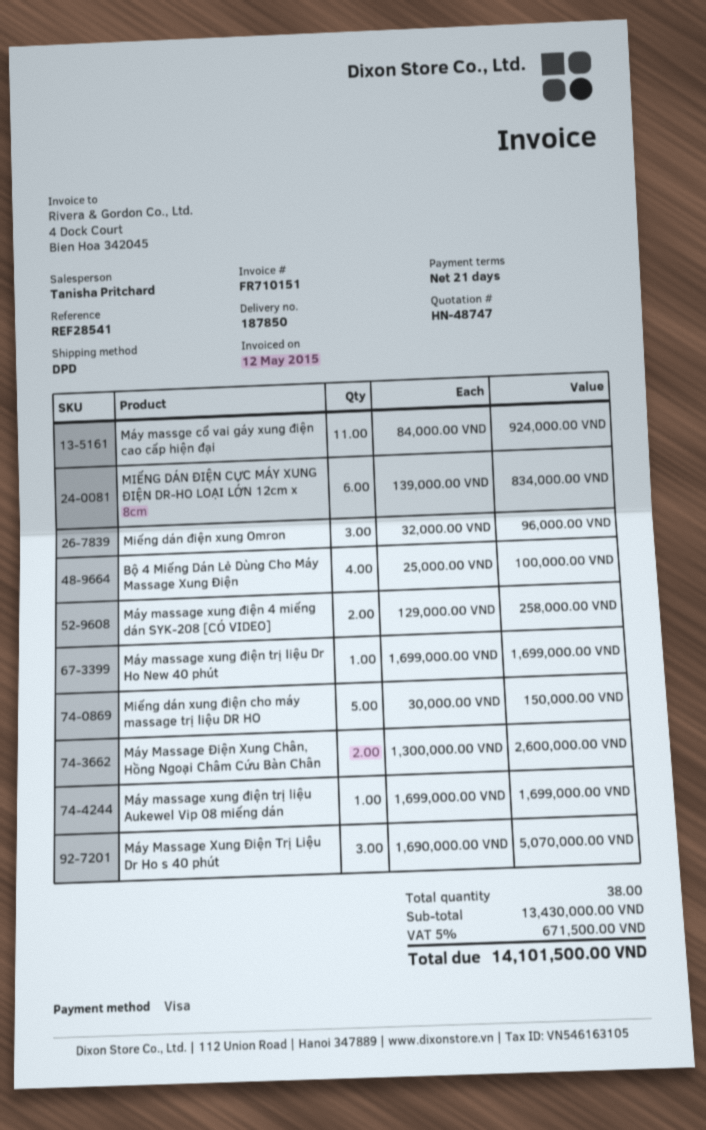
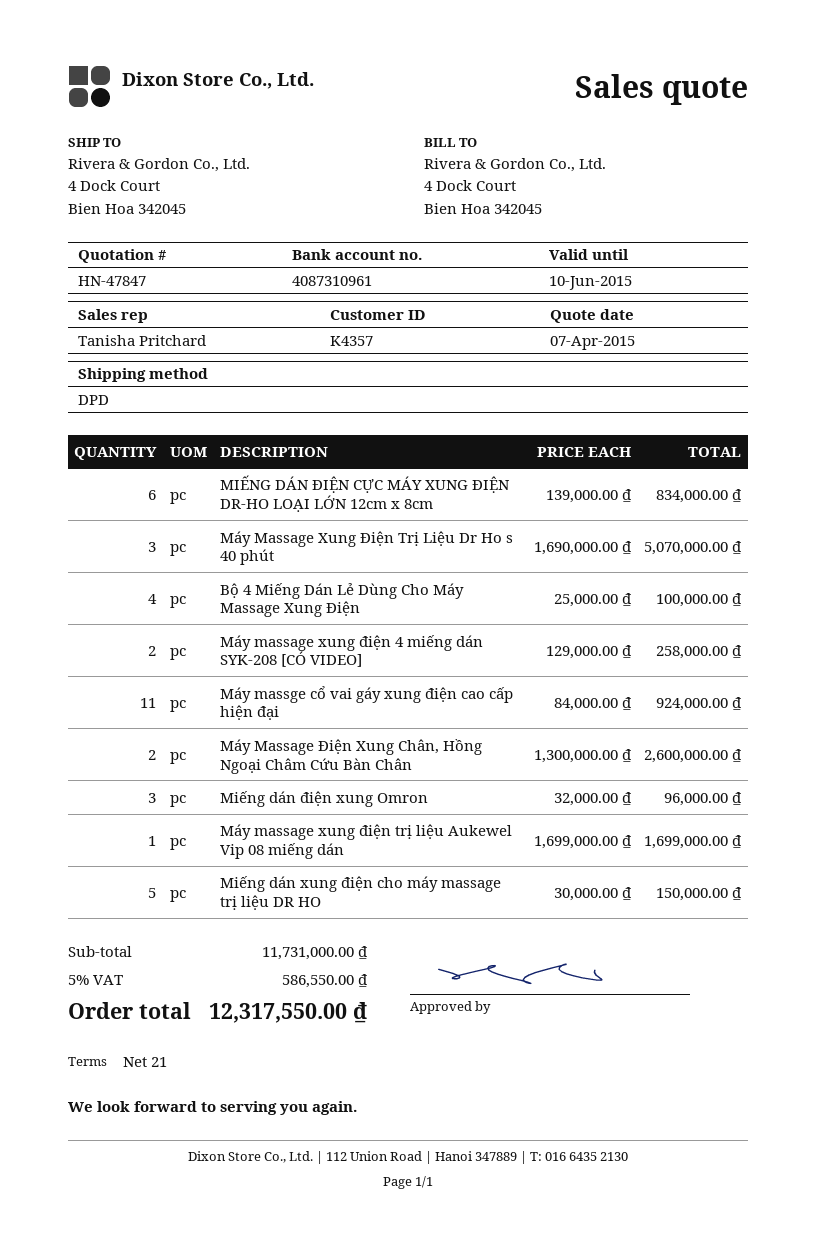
quote number: HN-48747 -> HN-47847
Máy massage xung điện trị liệu Dr Ho New 40 phút: 1 x 1699000.00 = 1699000.00 -> none
subtotal: 13430000.00 -> 11731000.00
tax: 5% = 671500.00 -> 5% = 586550.00
total: 14101500.00 -> 12317550.00

